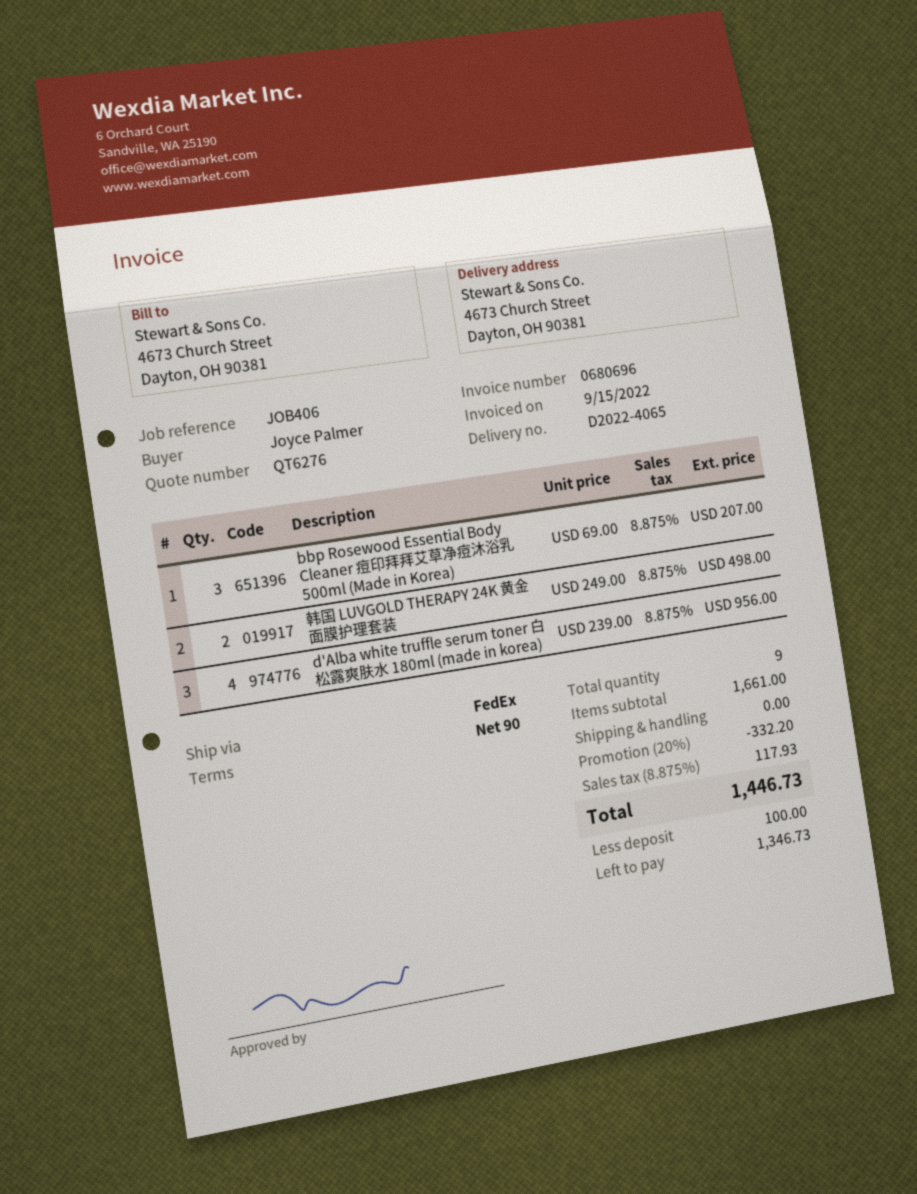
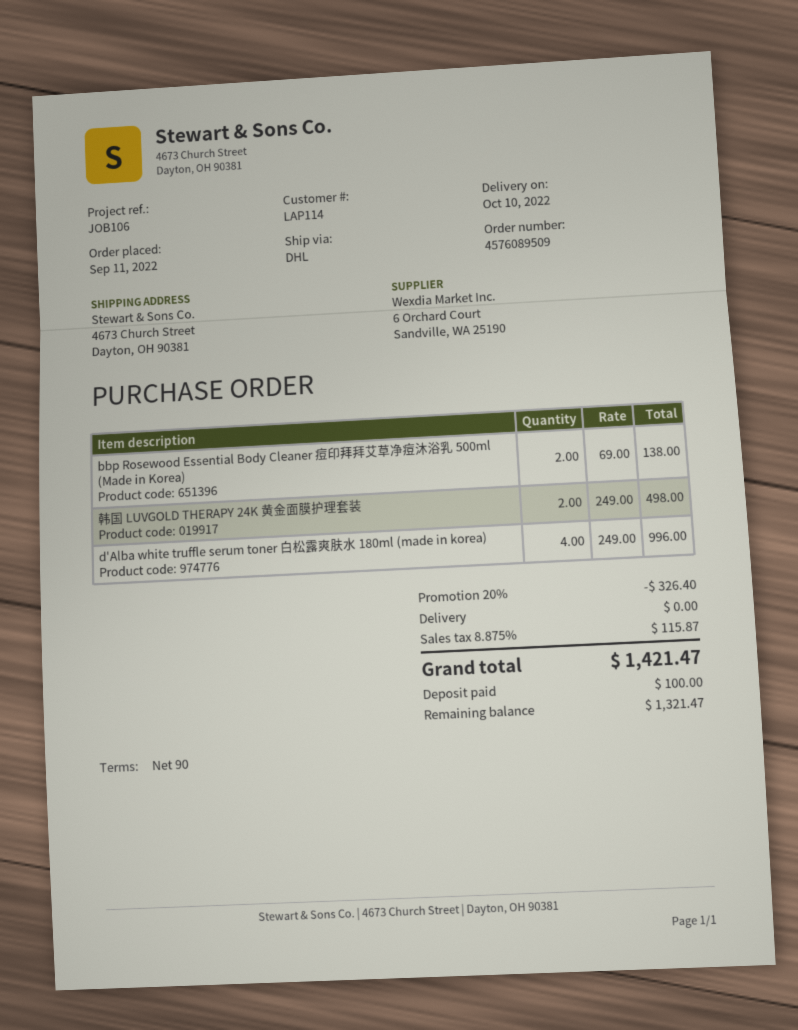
reference: JOB406 -> JOB106
shipping method: FedEx -> DHL
bbp Rosewood Essential Body Cleaner 痘印拜拜艾草净痘沐浴乳 500ml (Made in Korea): 3 x 69.00 = 207.00 -> 2 x 69.00 = 138.00
d'Alba white truffle serum toner 白松露爽肤水 180ml (made in korea): 4 x 239.00 = 956.00 -> 4 x 249.00 = 996.00
discount: 20% = 332.20 -> 20% = 326.40
tax: 8.875% = 117.93 -> 8.875% = 115.87
total: 1446.73 -> 1421.47
balance: 1346.73 -> 1321.47

